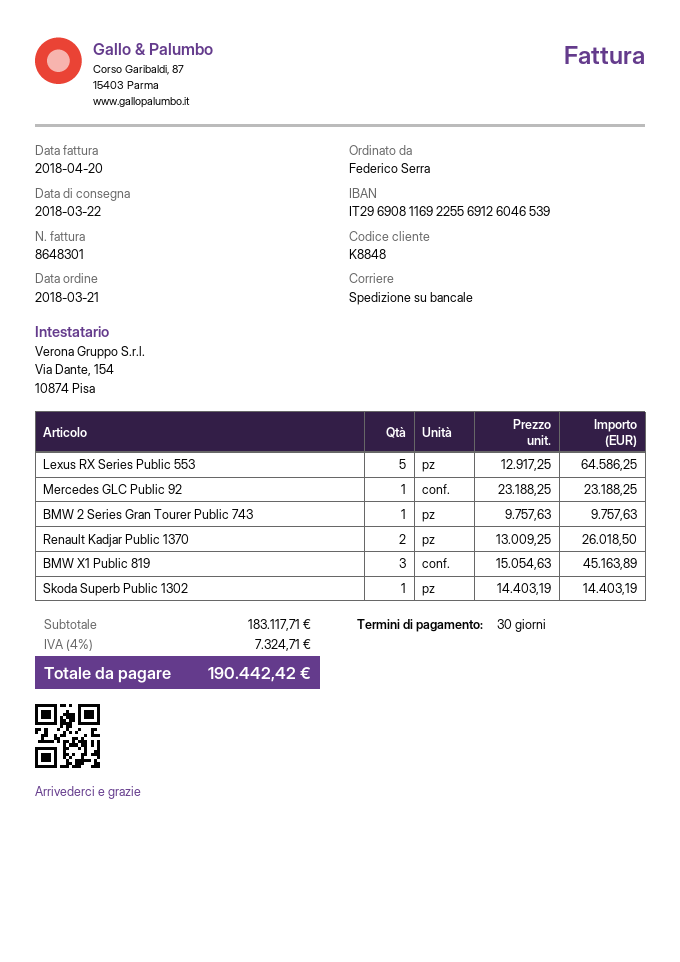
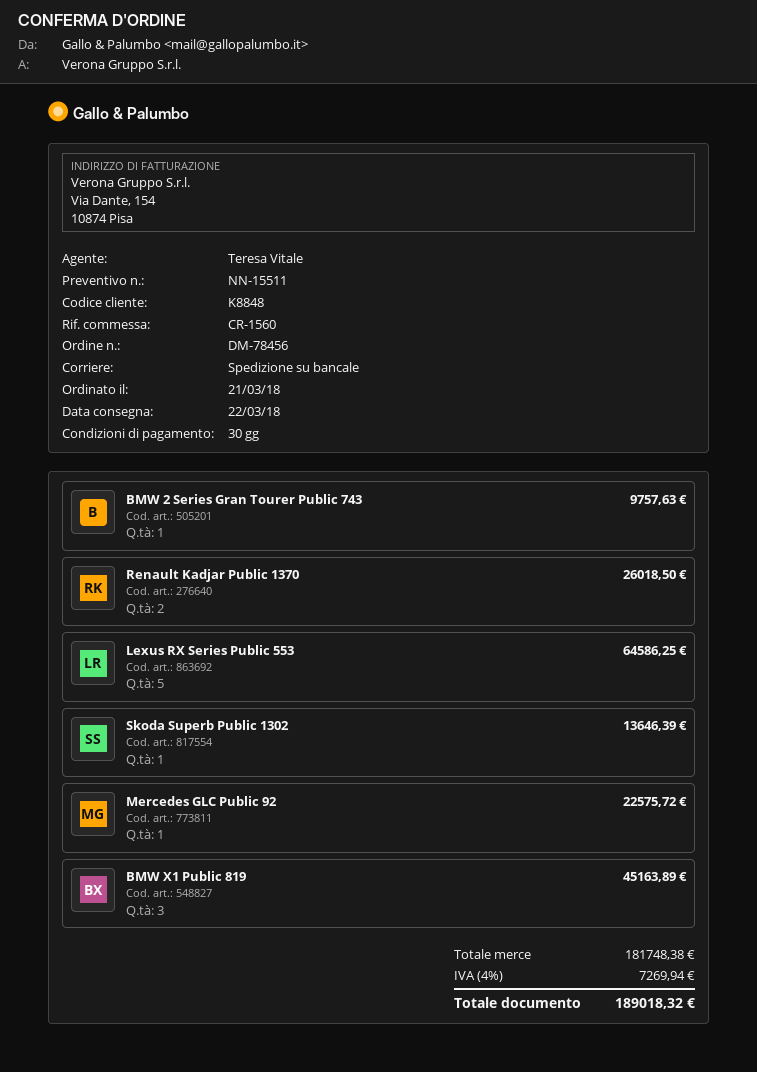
Mercedes GLC Public 92: 1 for 23188.25 -> 1 for 22575.72
Skoda Superb Public 1302: 1 for 14403.19 -> 1 for 13646.39
subtotal: 183117.71 -> 181748.38
tax: 4% = 7324.71 -> 4% = 7269.94
total: 190442.42 -> 189018.32

